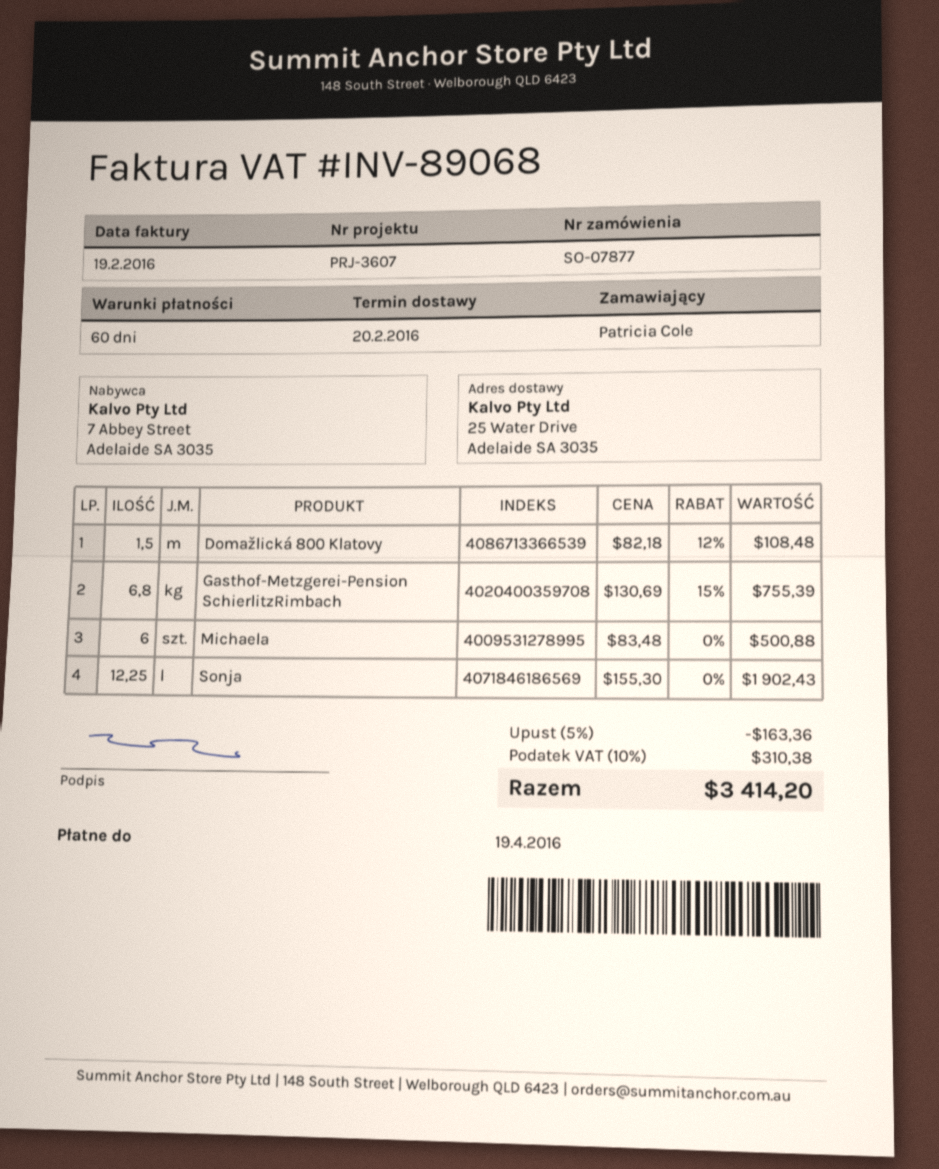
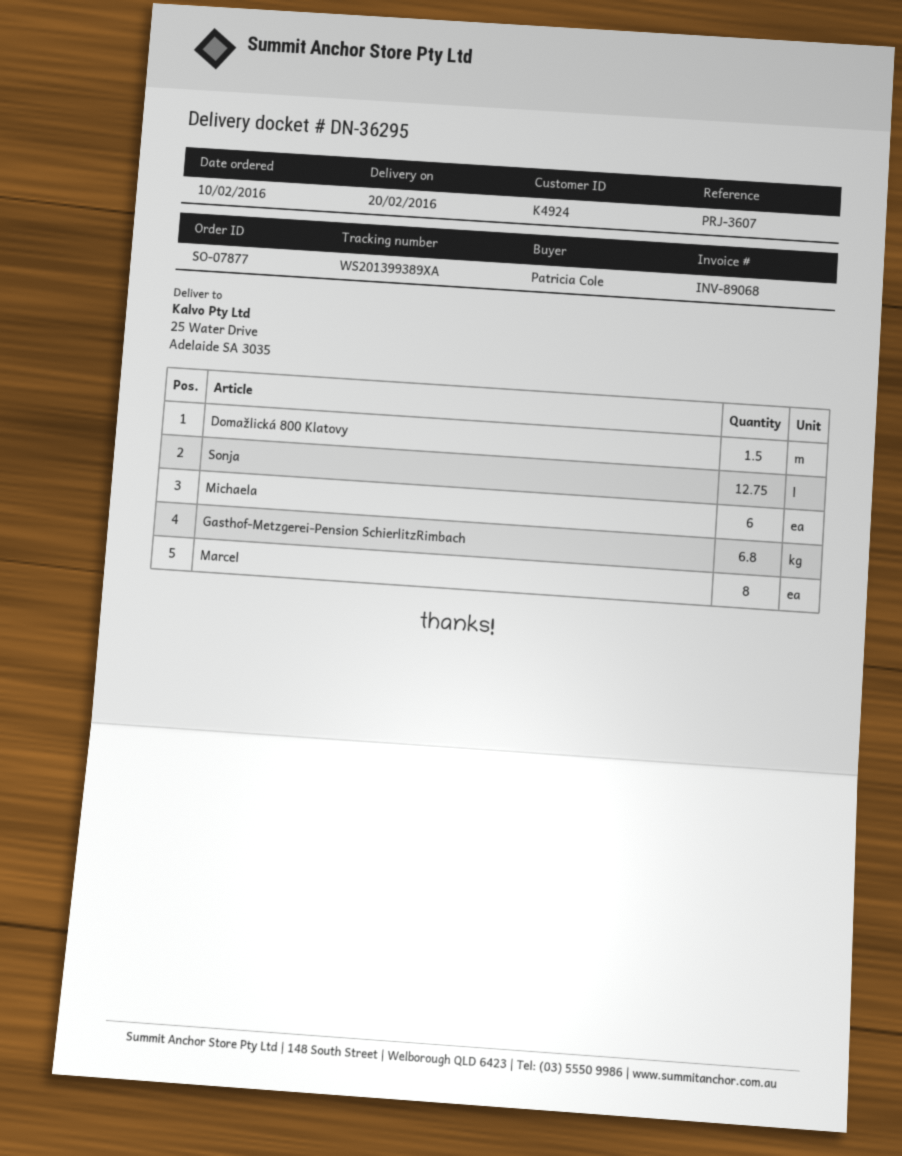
Sonja: 12.25 -> 12.75
Marcel: none -> 8

